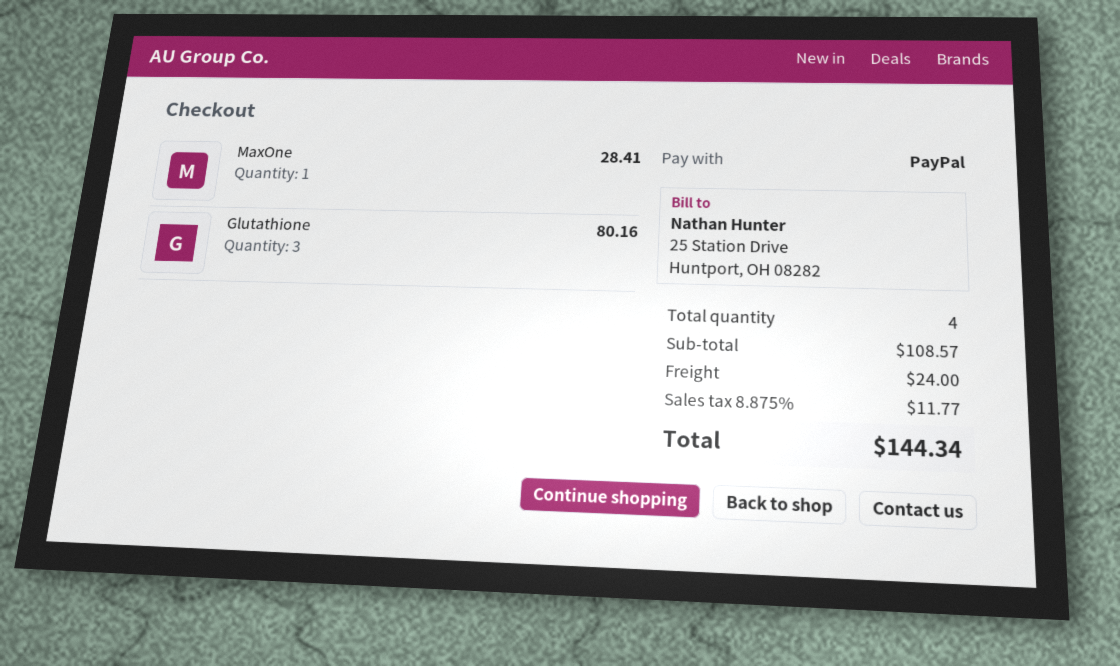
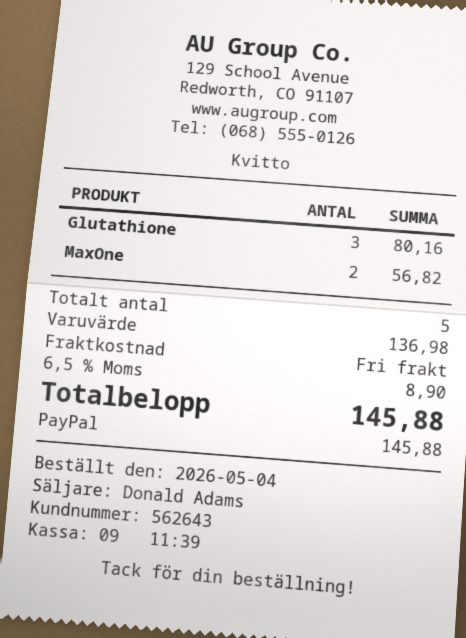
MaxOne: 1 for 28.41 -> 2 for 56.82
total quantity: 4 -> 5
subtotal: 108.57 -> 136.98
shipping: 24.00 -> 0.00
tax: 8.875% = 11.77 -> 6.5% = 8.90
total: 144.34 -> 145.88

